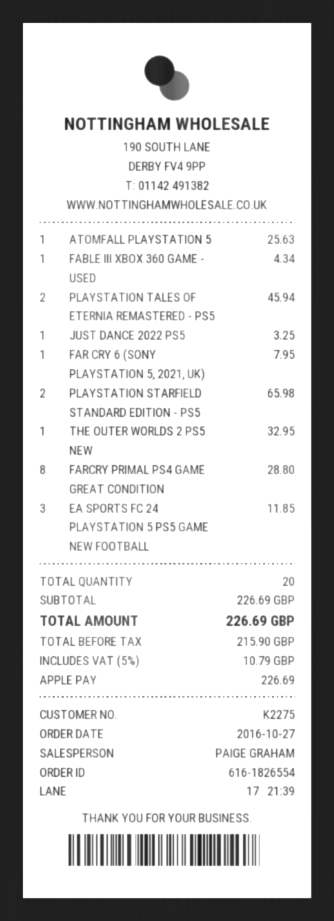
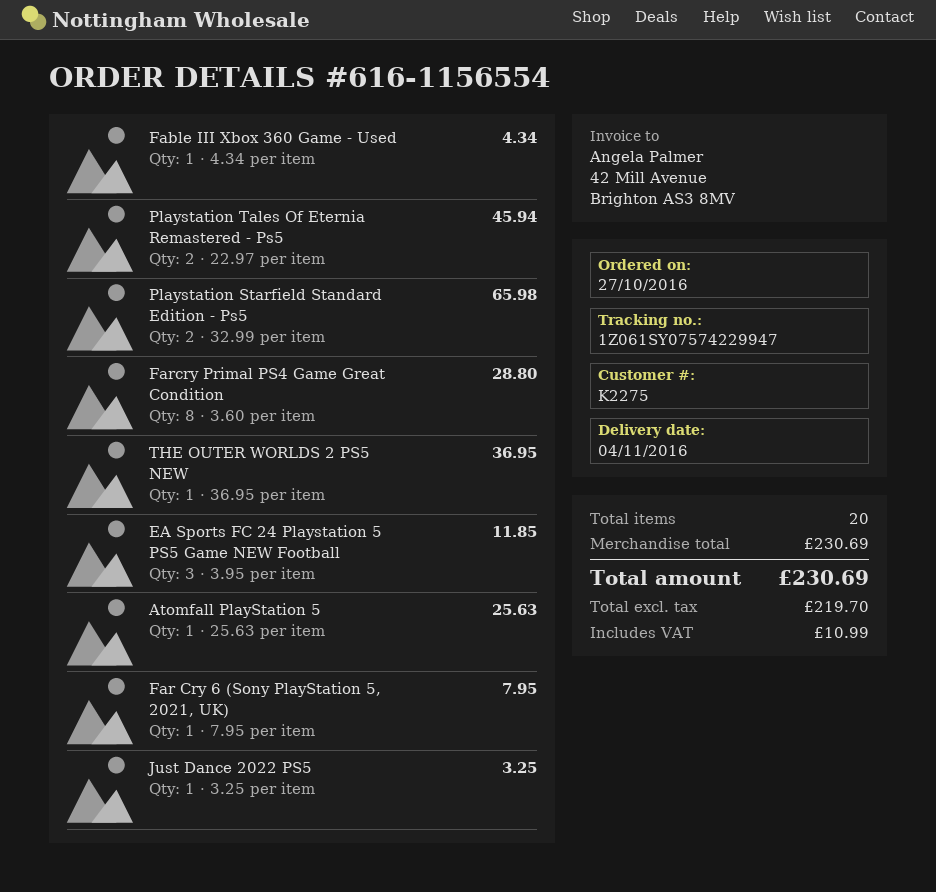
order number: 616-1826554 -> 616-1156554
THE OUTER WORLDS 2 PS5 NEW: 1 for 32.95 -> 1 for 36.95
subtotal: 226.69 -> 230.69
net: 215.90 -> 219.70
tax: 10.79 -> 10.99
total: 226.69 -> 230.69

